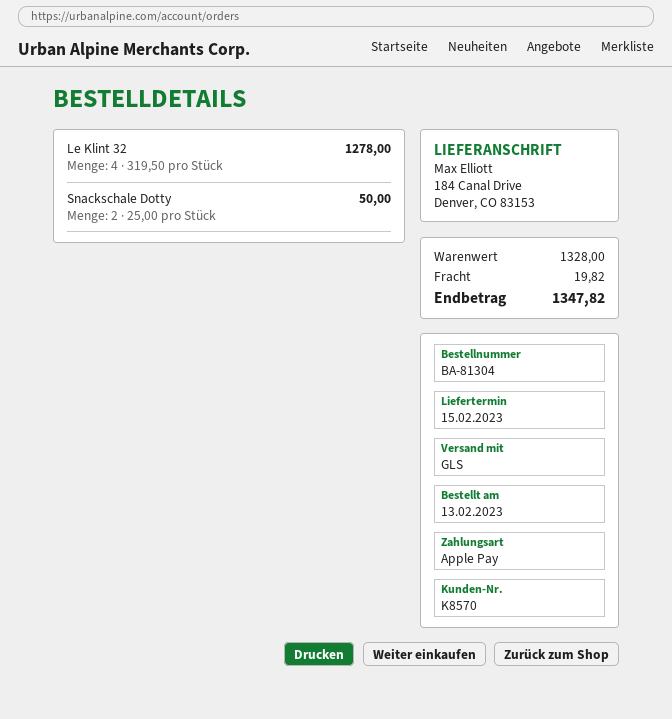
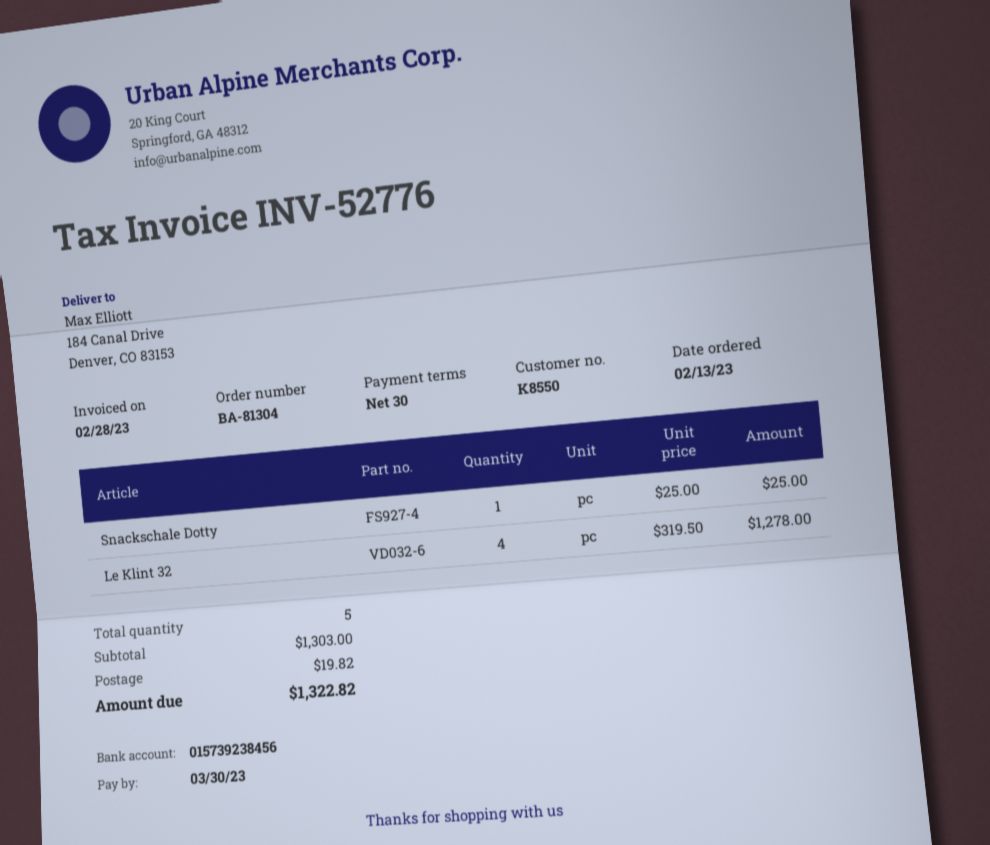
customer number: K8570 -> K8550
Snackschale Dotty: 2 x 25.00 = 50.00 -> 1 x 25.00 = 25.00
subtotal: 1328.00 -> 1303.00
total: 1347.82 -> 1322.82

